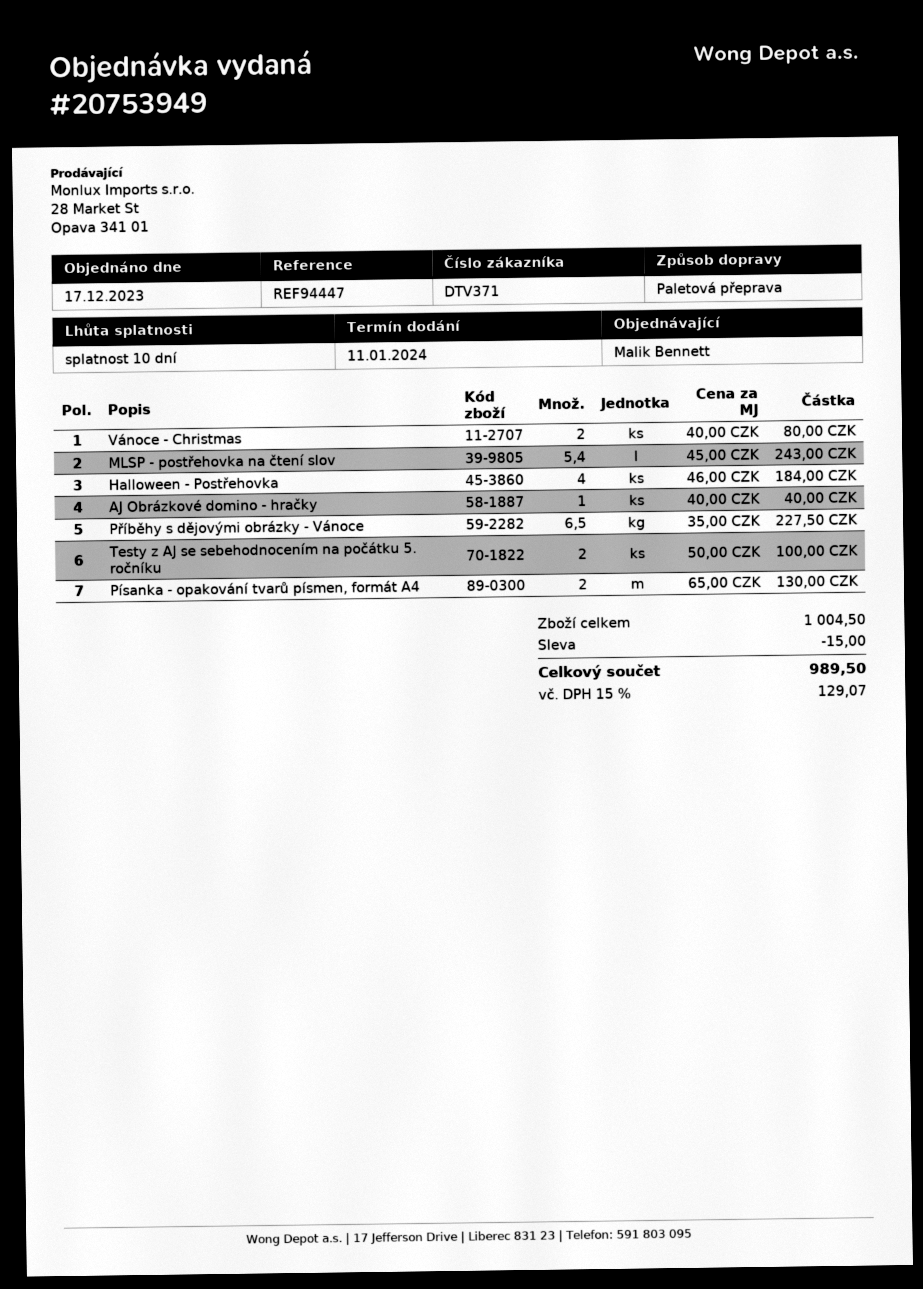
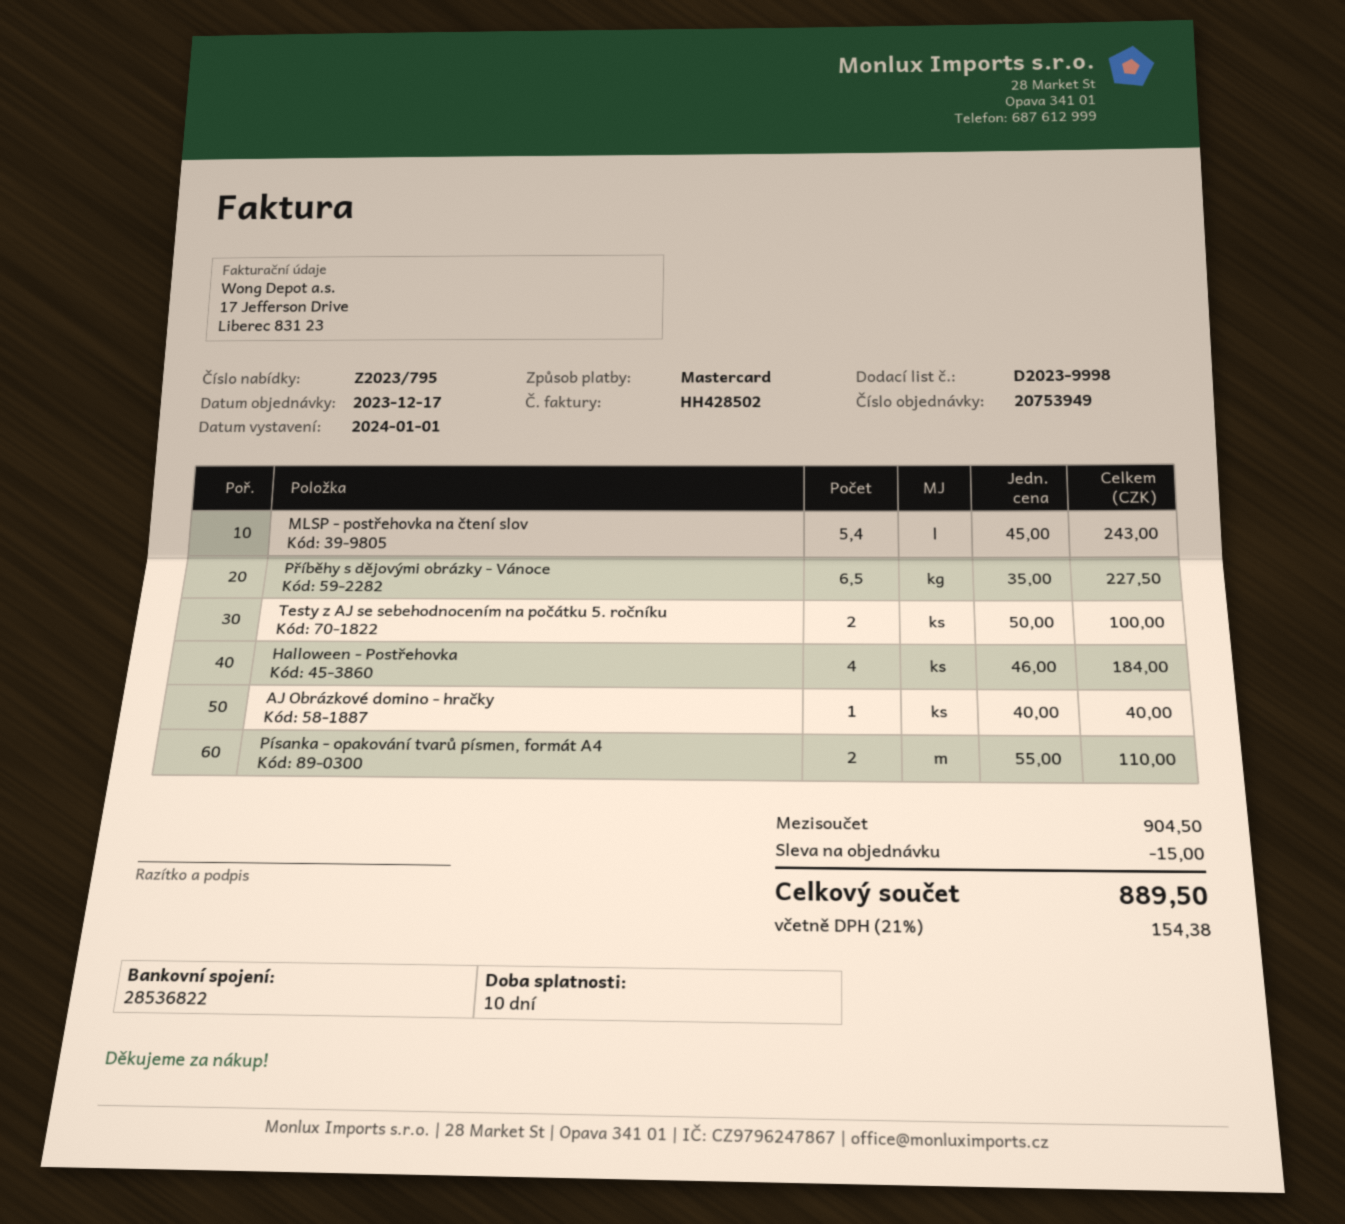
Vánoce - Christmas: 2 x 40.00 = 80.00 -> none
Písanka - opakování tvarů písmen, formát A4: 2 x 65.00 = 130.00 -> 2 x 55.00 = 110.00
subtotal: 1004.50 -> 904.50
tax: 15% = 129.07 -> 21% = 154.38
total: 989.50 -> 889.50

